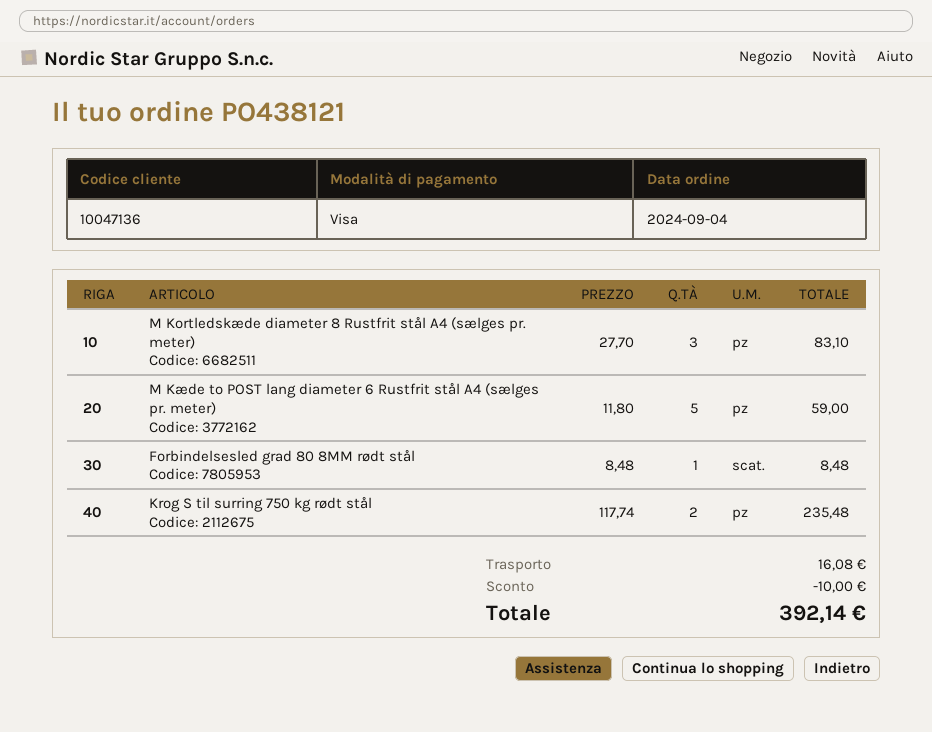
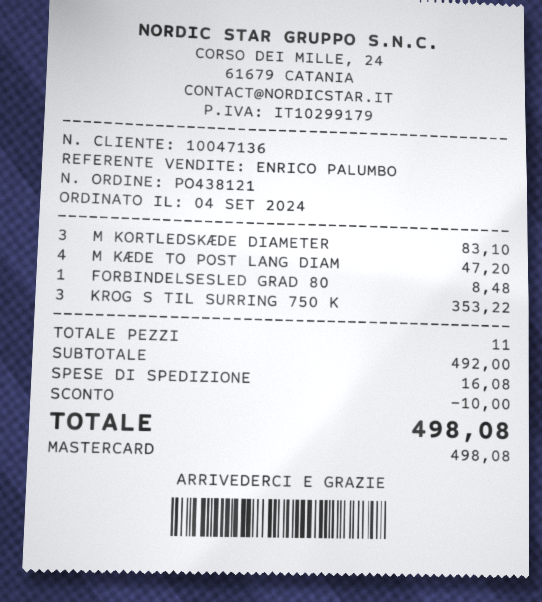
payment method: Visa -> Mastercard
M Kæde to POST lang diameter 6 Rustfrit stål A4 (sælges pr. meter): 5 for 59.00 -> 4 for 47.20
Krog S til surring 750 kg rødt stål: 2 for 235.48 -> 3 for 353.22
total: 392.14 -> 498.08

